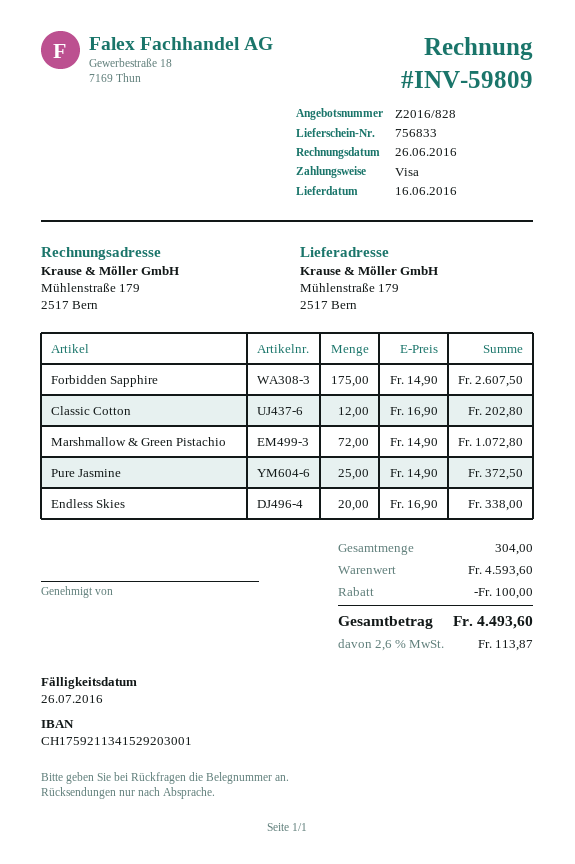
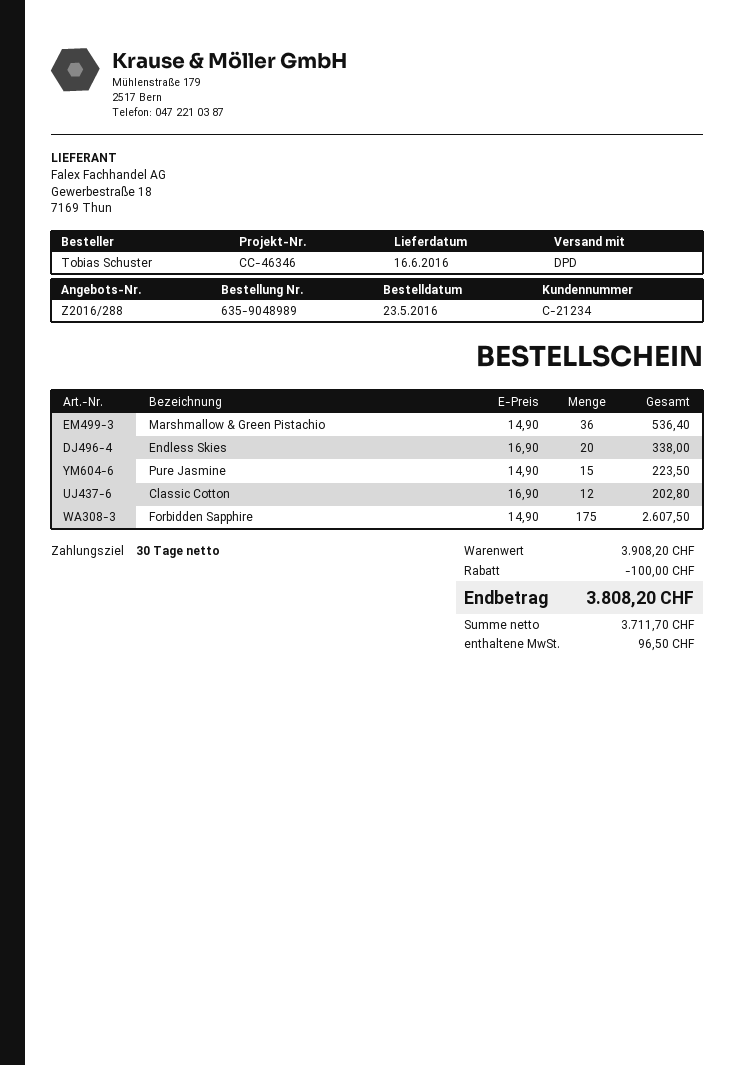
quote number: Z2016/828 -> Z2016/288
Marshmallow & Green Pistachio: 72 x 14.90 = 1072.80 -> 36 x 14.90 = 536.40
Pure Jasmine: 25 x 14.90 = 372.50 -> 15 x 14.90 = 223.50
subtotal: 4593.60 -> 3908.20
tax: 113.87 -> 96.50
total: 4493.60 -> 3808.20

